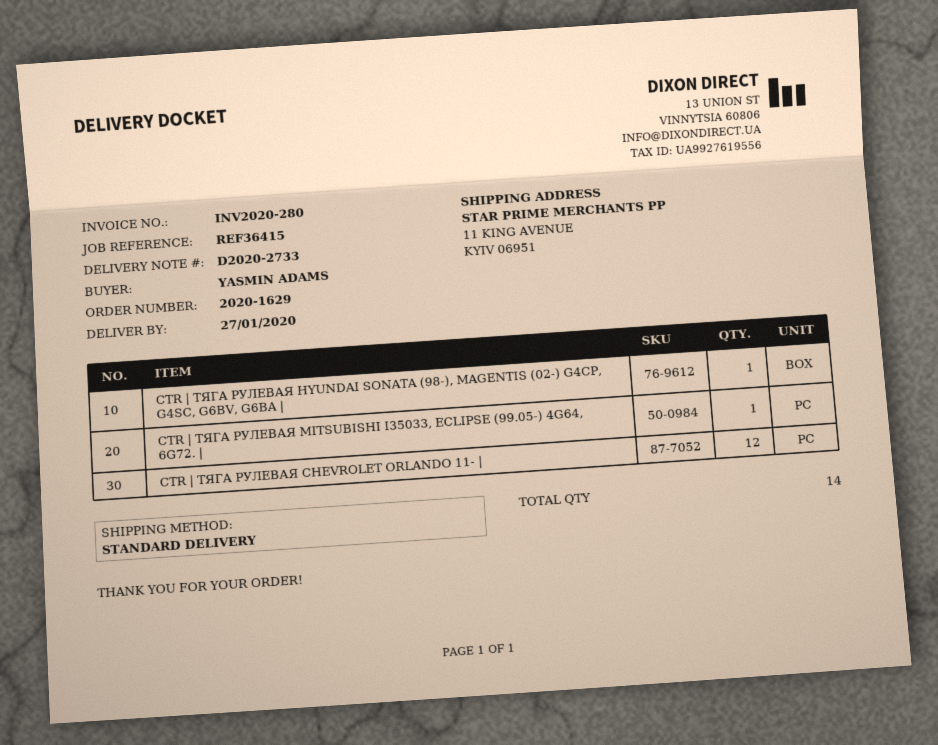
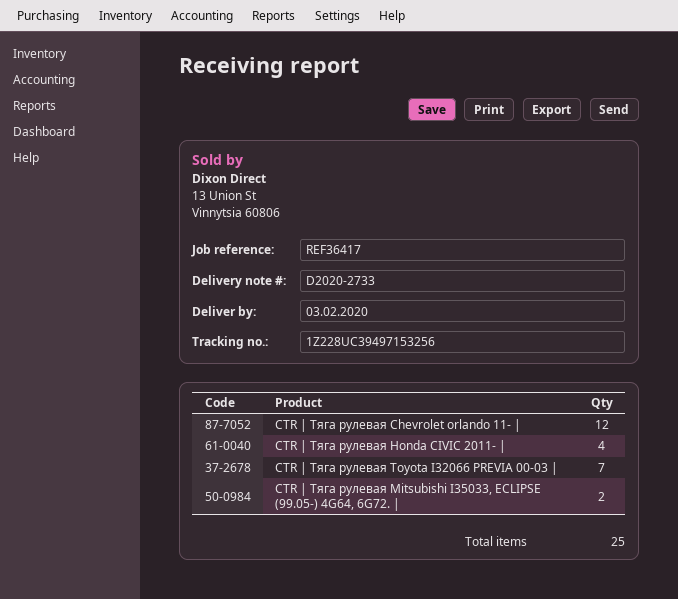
delivery date: 2020-01-27 -> 2020-02-03
reference: REF36415 -> REF36417
CTR | ТЯГА РУЛЕВАЯ HYUNDAI SONATA (98-), MAGENTIS (02-) G4CP, G4SC, G6BV, G6BA |: 1 -> none
CTR | ТЯГА РУЛЕВАЯ MITSUBISHI I35033, ECLIPSE (99.05-) 4G64, 6G72. |: 1 -> 2
CTR | Тяга рулевая Honda CIVIC 2011- |: none -> 4
CTR | Тяга рулевая Toyota I32066 PREVIA 00-03 |: none -> 7
total quantity: 14 -> 25

